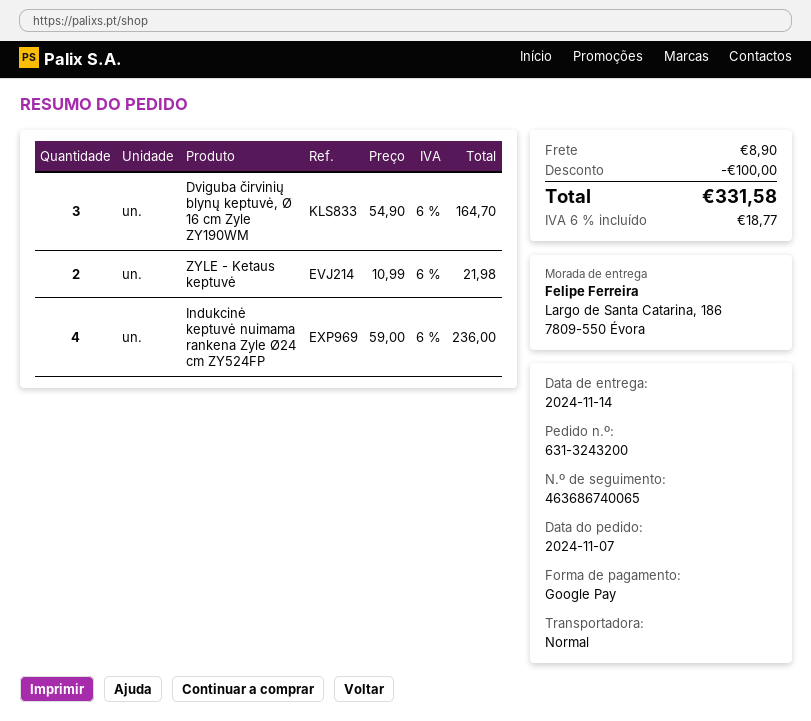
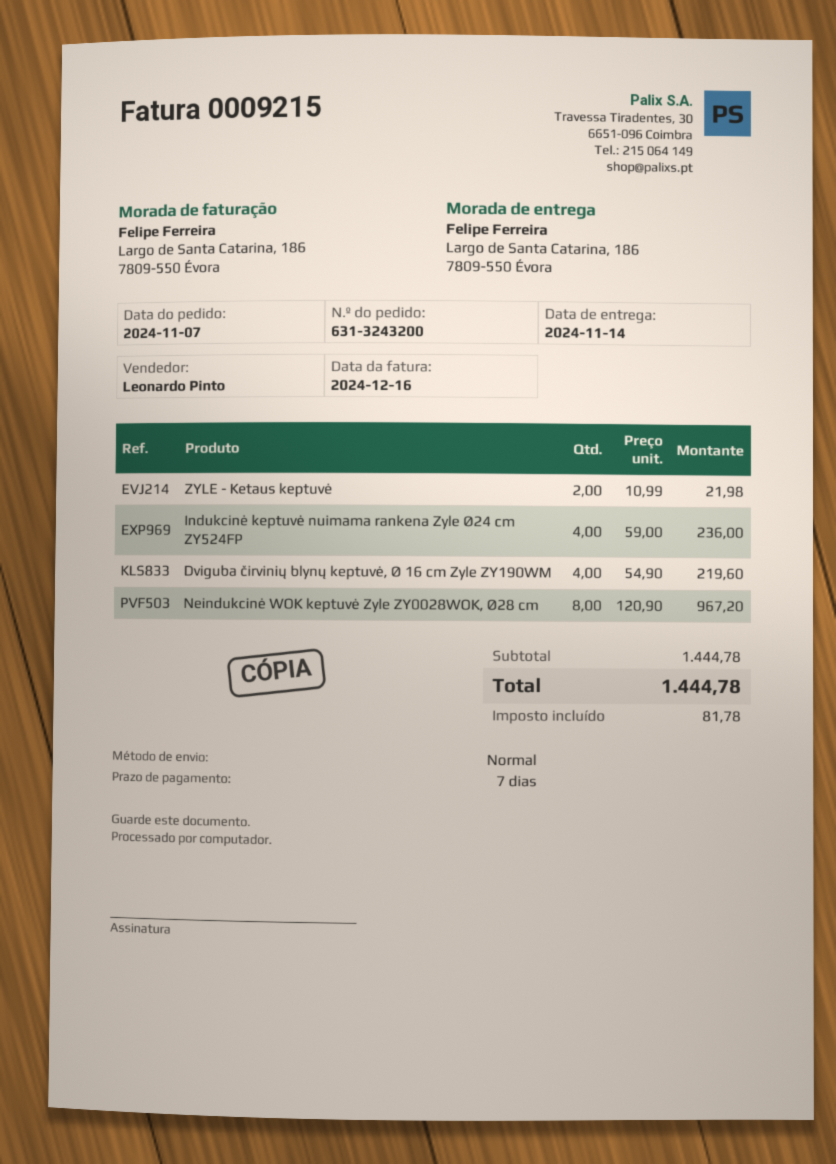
Dviguba čirvinių blynų keptuvė, Ø 16 cm Zyle ZY190WM: 3 x 54.90 = 164.70 -> 4 x 54.90 = 219.60
Neindukcinė WOK keptuvė Zyle ZY0028WOK, Ø28 cm: none -> 8 x 120.90 = 967.20
discount: 100.00 -> none
shipping: 8.90 -> none
tax: 18.77 -> 81.78
total: 331.58 -> 1444.78

